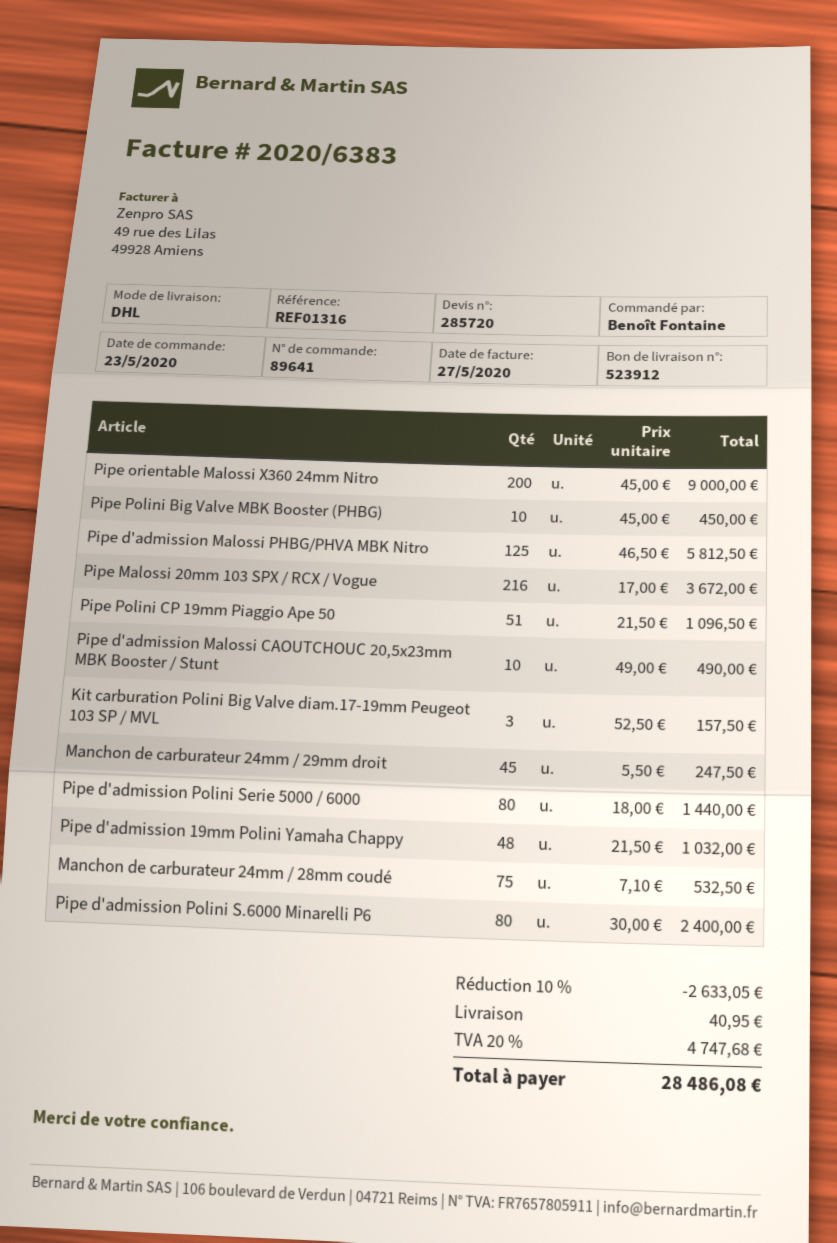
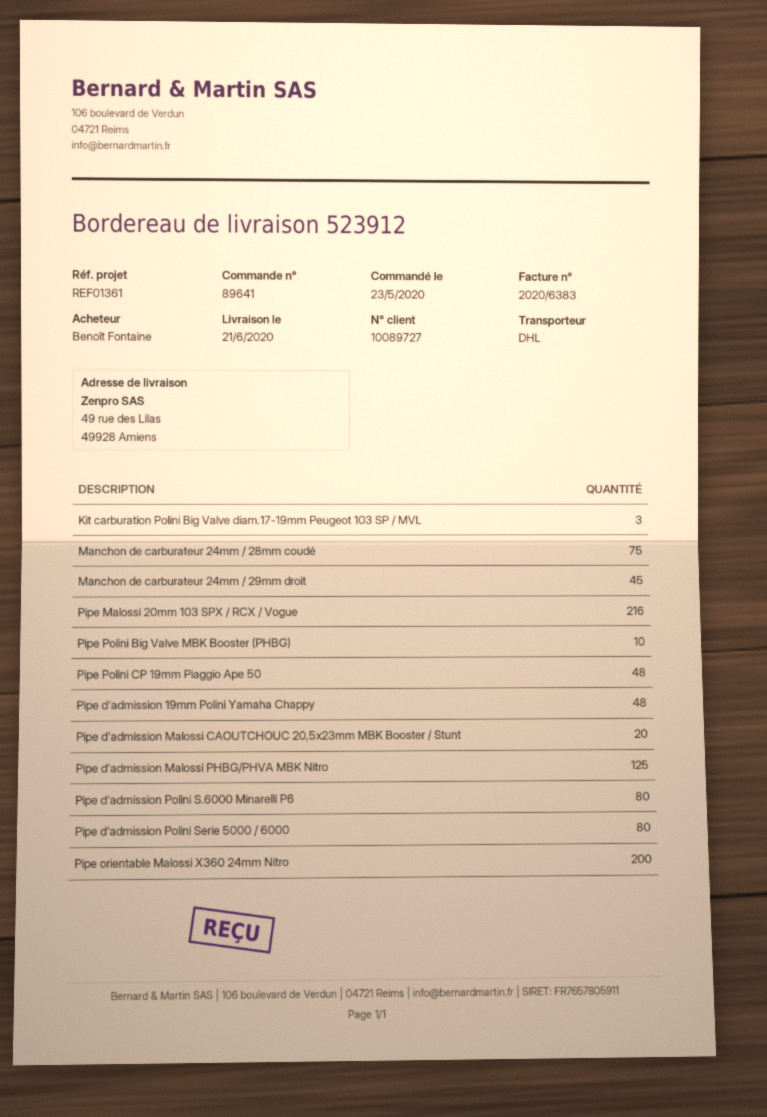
reference: REF01316 -> REF01361
Pipe Polini CP 19mm Piaggio Ape 50: 51 -> 48
Pipe d'admission Malossi CAOUTCHOUC 20,5x23mm MBK Booster / Stunt: 10 -> 20

